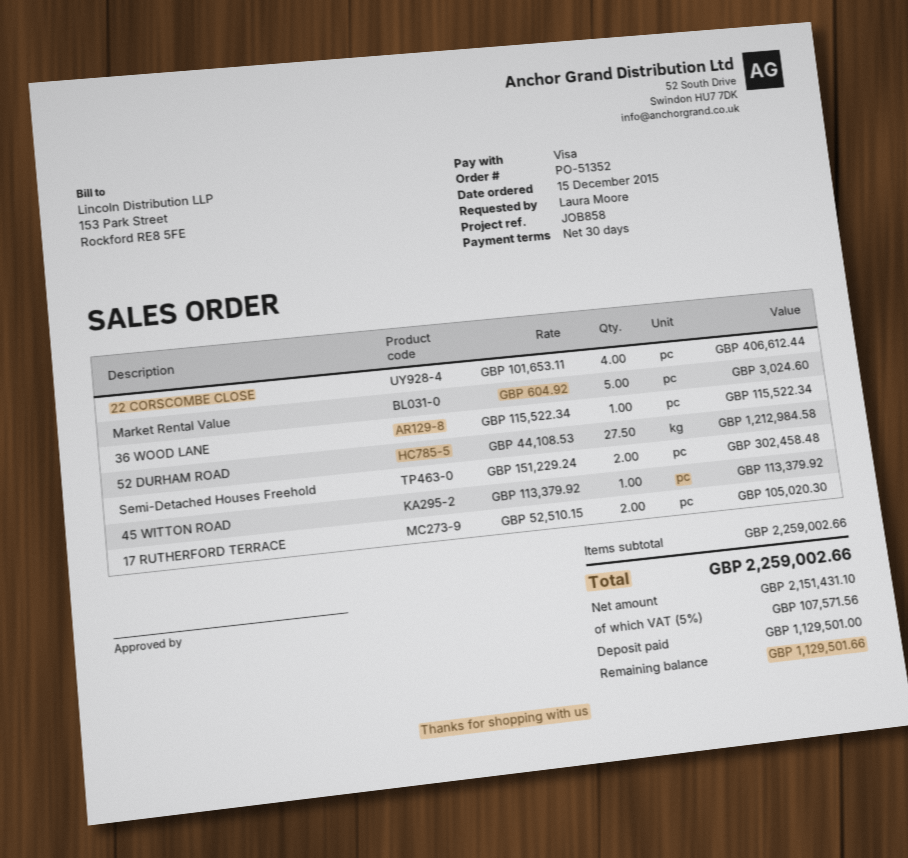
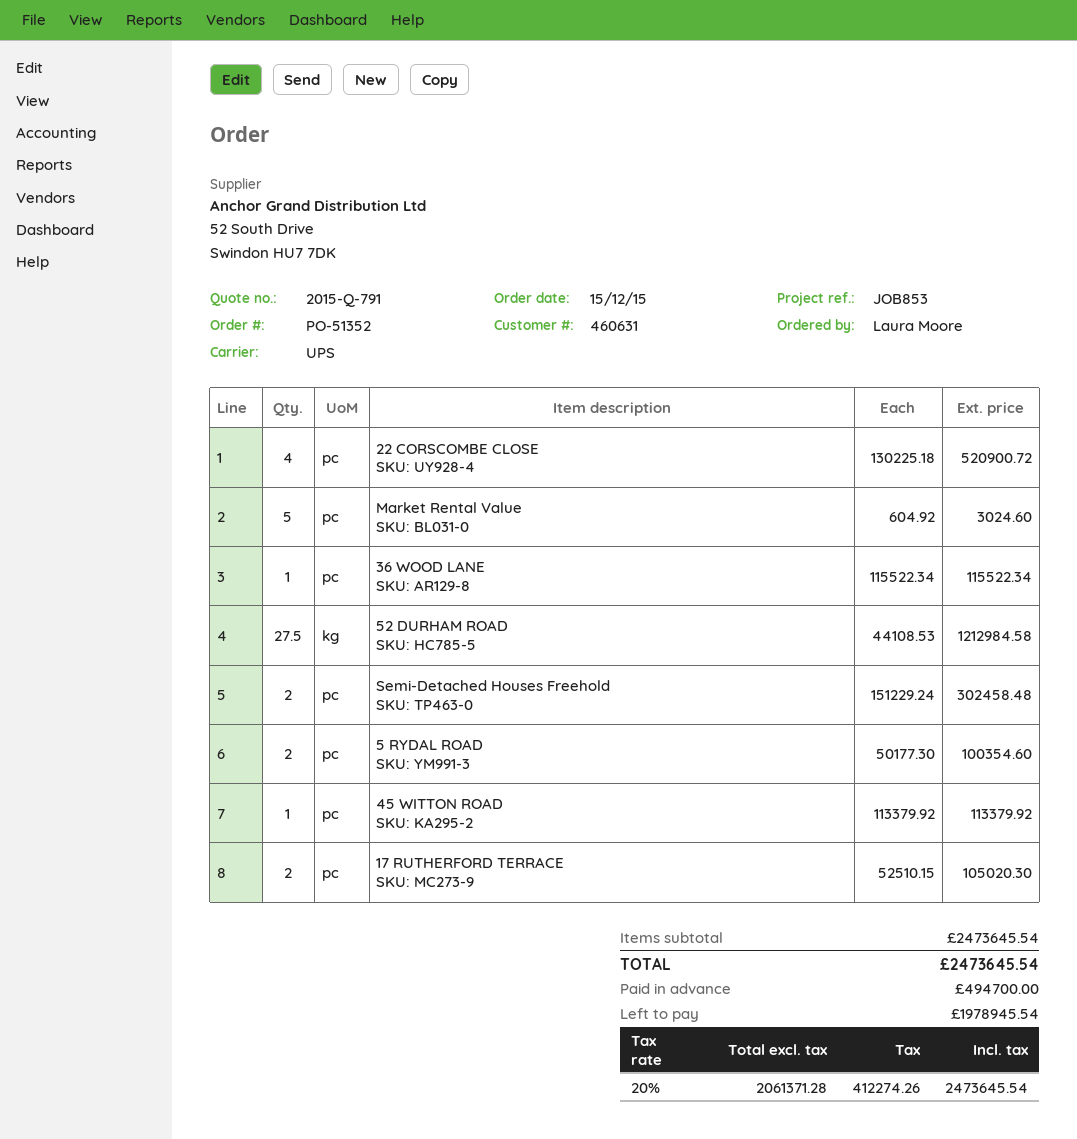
reference: JOB858 -> JOB853
22 CORSCOMBE CLOSE: 4 x 101653.11 = 406612.44 -> 4 x 130225.18 = 520900.72
5 RYDAL ROAD: none -> 2 x 50177.30 = 100354.60
subtotal: 2259002.66 -> 2473645.54
net: 2151431.10 -> 2061371.28
tax: 5% = 107571.56 -> 20% = 412274.26
total: 2259002.66 -> 2473645.54
deposit: 1129501.00 -> 494700.00
balance: 1129501.66 -> 1978945.54

